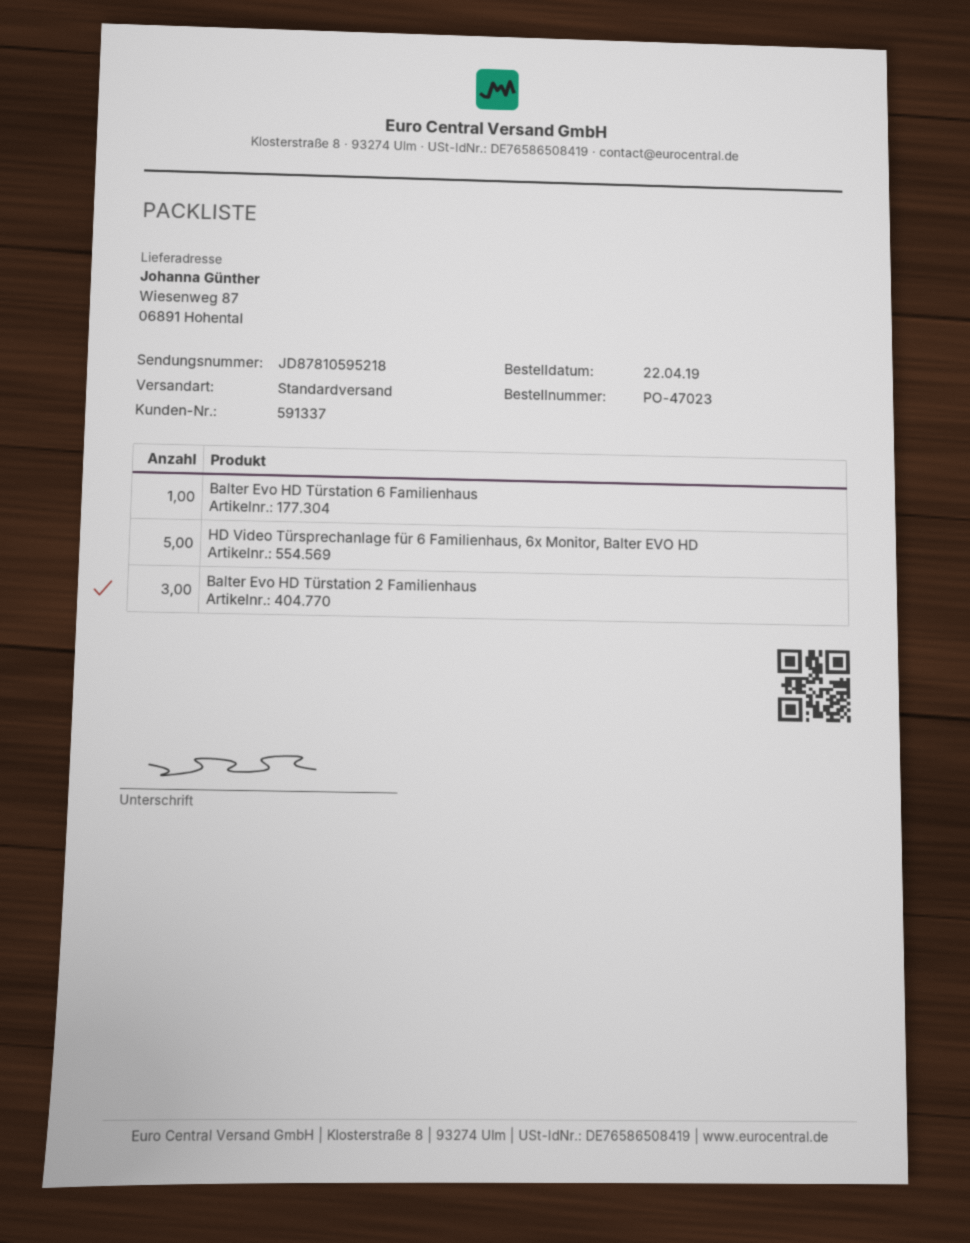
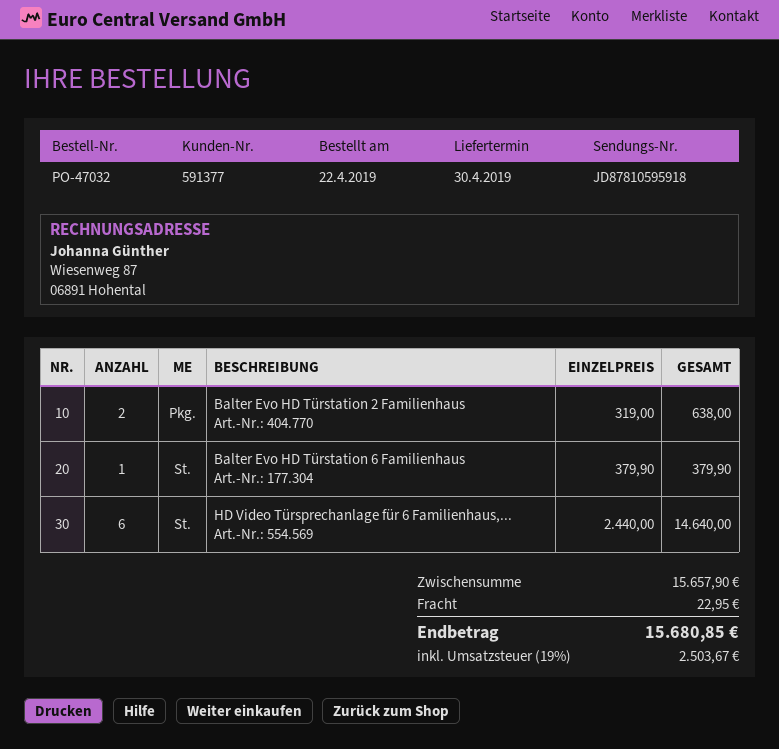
order number: PO-47023 -> PO-47032
customer number: 591337 -> 591377
tracking number: JD87810595218 -> JD87810595918
HD Video Türsprechanlage für 6 Familienhaus, 6x Monitor, Balter EVO HD: 5 -> 6
Balter Evo HD Türstation 2 Familienhaus: 3 -> 2

